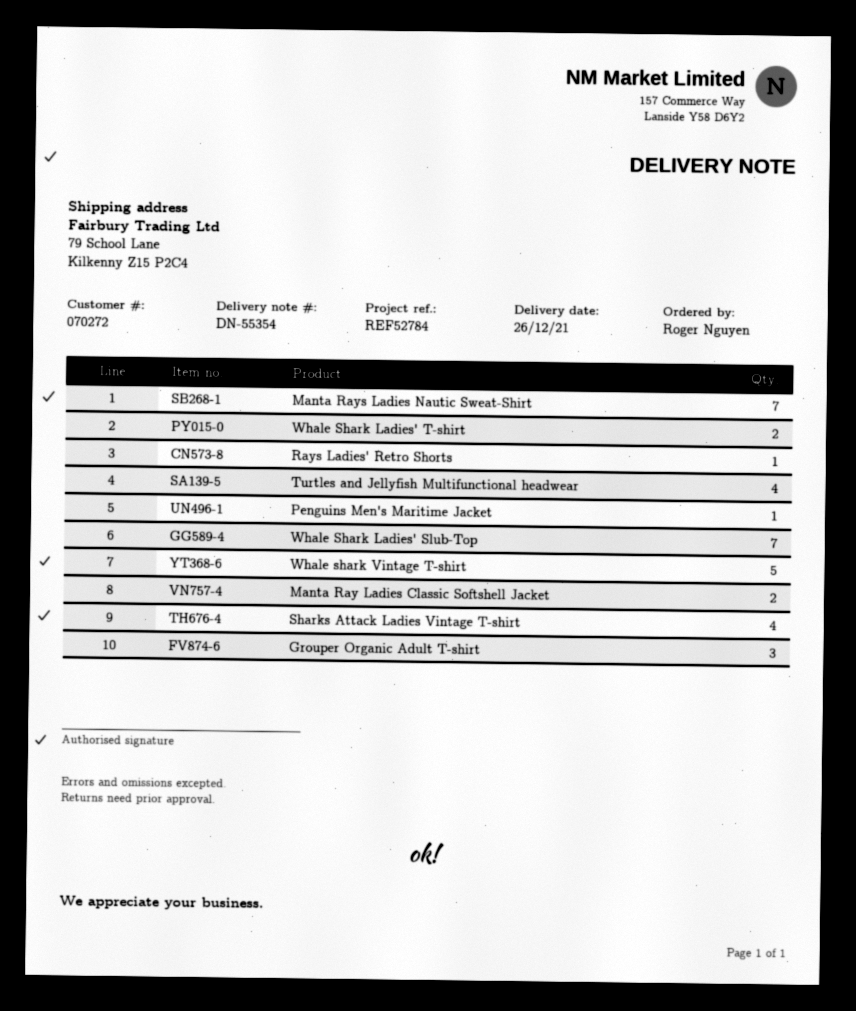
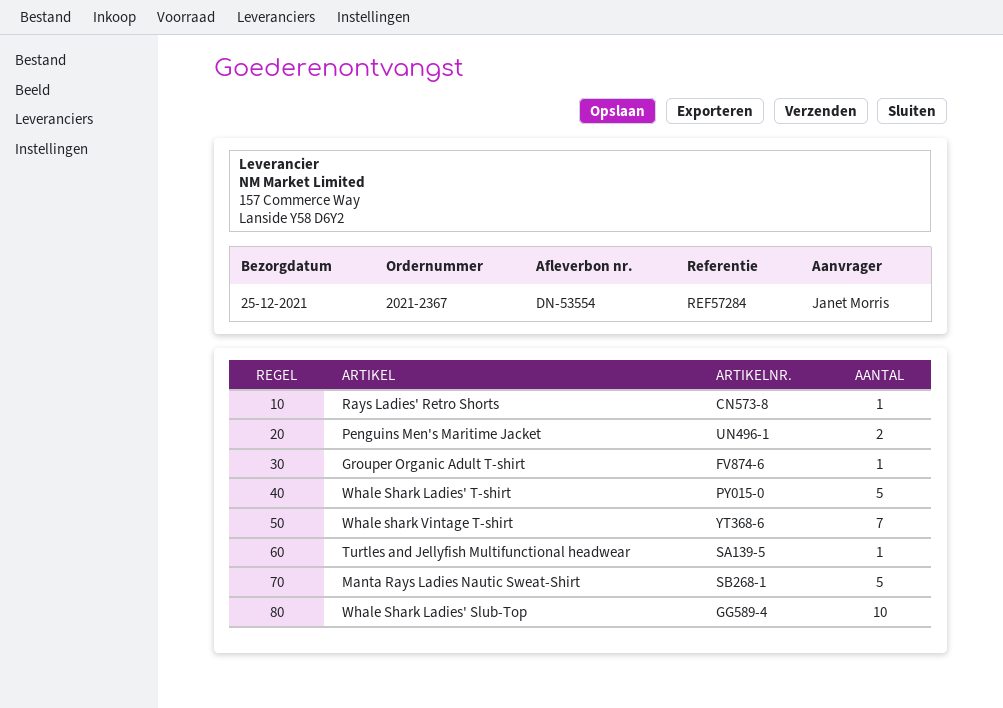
delivery note number: DN-55354 -> DN-53554
delivery date: 2021-12-26 -> 2021-12-25
reference: REF52784 -> REF57284
ordered by: Roger Nguyen -> Janet Morris
Manta Rays Ladies Nautic Sweat-Shirt: 7 -> 5
Whale Shark Ladies' T-shirt: 2 -> 5
Turtles and Jellyfish Multifunctional headwear: 4 -> 1
Penguins Men's Maritime Jacket: 1 -> 2
Whale Shark Ladies' Slub-Top: 7 -> 10
Whale shark Vintage T-shirt: 5 -> 7
Manta Ray Ladies Classic Softshell Jacket: 2 -> none
Sharks Attack Ladies Vintage T-shirt: 4 -> none
Grouper Organic Adult T-shirt: 3 -> 1

